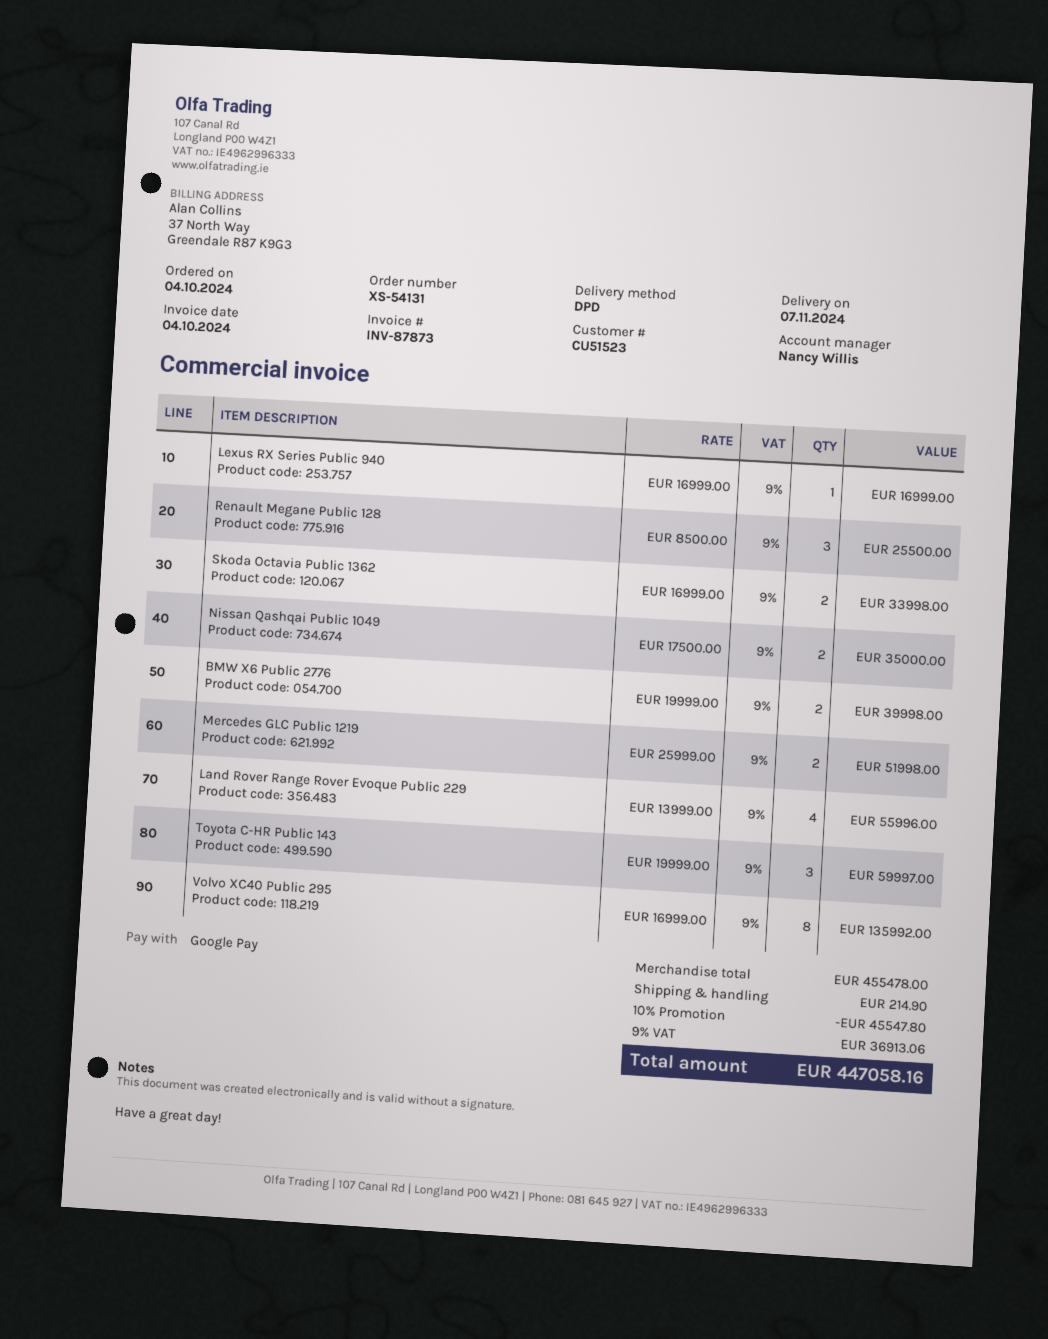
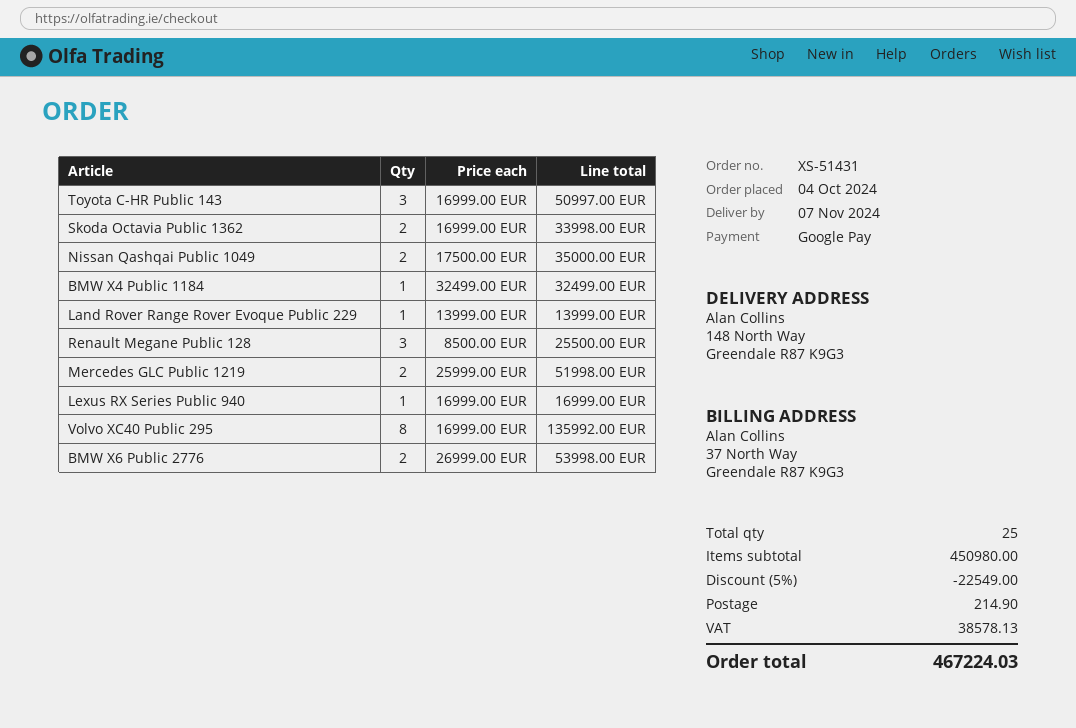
order number: XS-54131 -> XS-51431
BMW X6 Public 2776: 2 x 19999.00 = 39998.00 -> 2 x 26999.00 = 53998.00
Land Rover Range Rover Evoque Public 229: 4 x 13999.00 = 55996.00 -> 1 x 13999.00 = 13999.00
Toyota C-HR Public 143: 3 x 19999.00 = 59997.00 -> 3 x 16999.00 = 50997.00
BMW X4 Public 1184: none -> 1 x 32499.00 = 32499.00
subtotal: 455478.00 -> 450980.00
discount: 10% = 45547.80 -> 5% = 22549.00
tax: 36913.06 -> 38578.13
total: 447058.16 -> 467224.03

